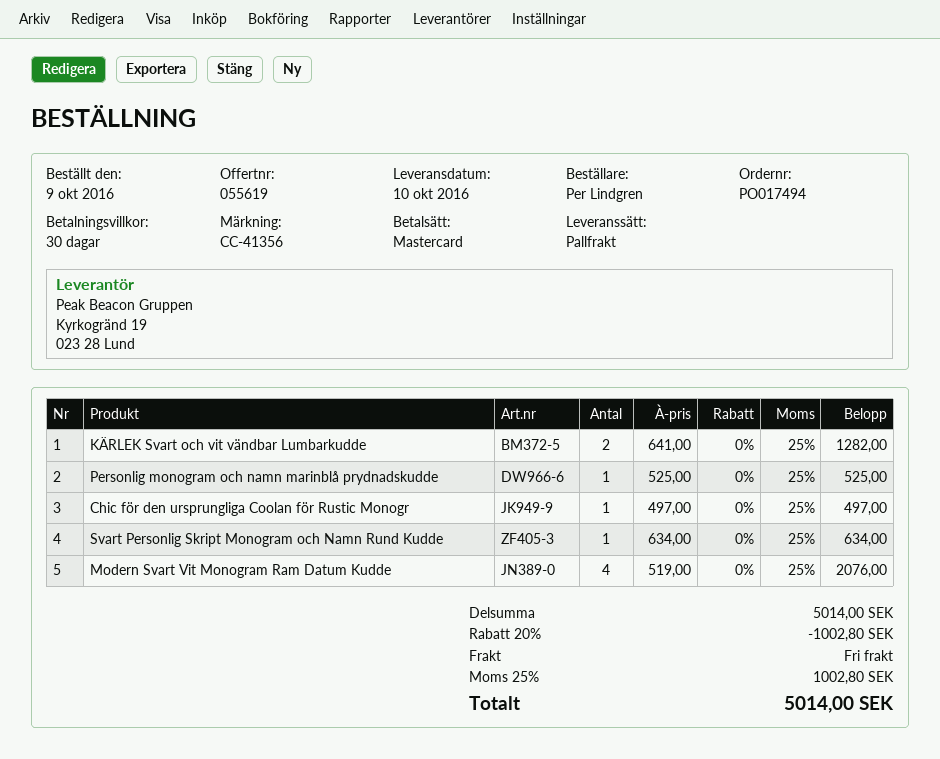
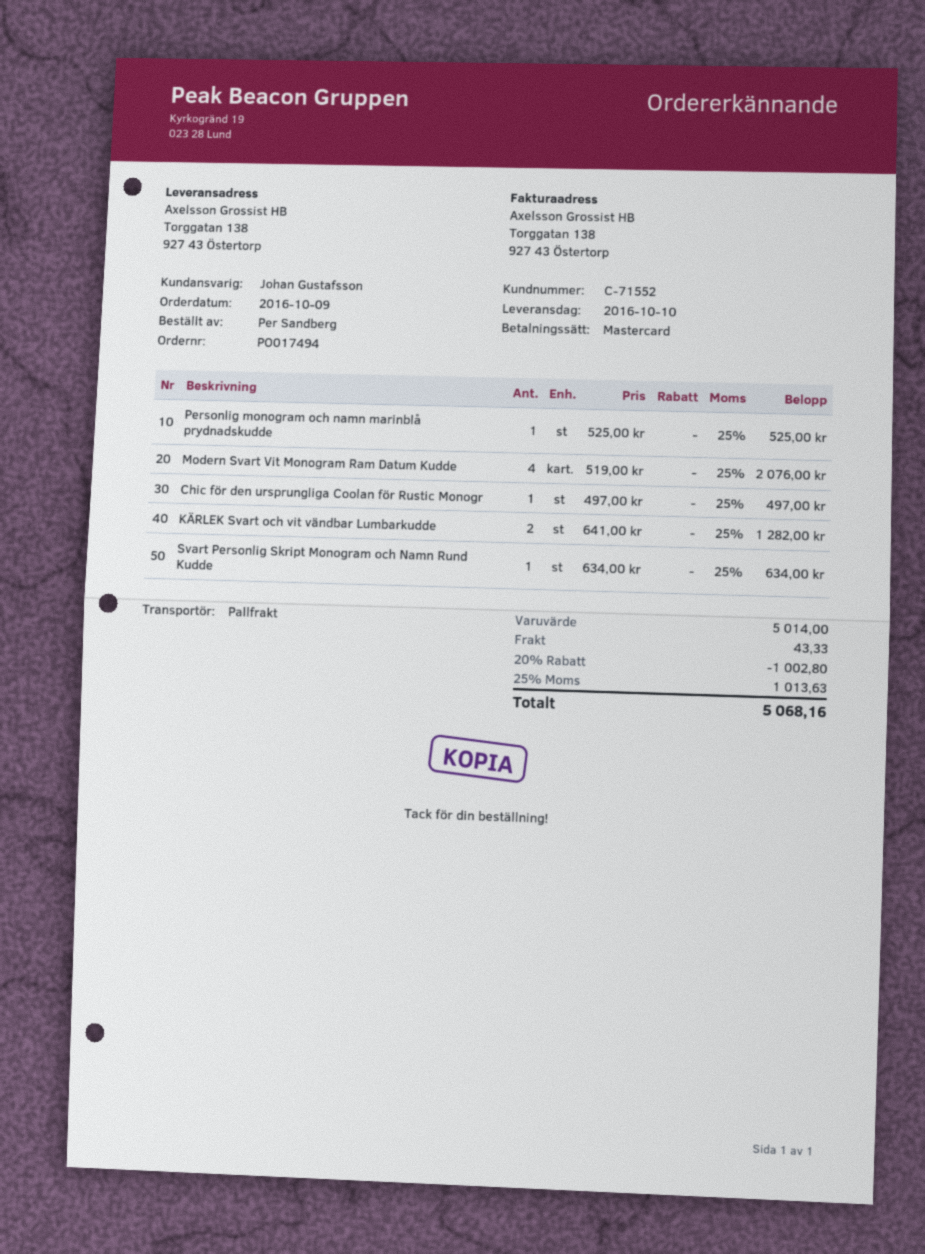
ordered by: Per Lindgren -> Per Sandberg
shipping: 0.00 -> 43.33
tax: 25% = 1002.80 -> 25% = 1013.63
total: 5014.00 -> 5068.16

